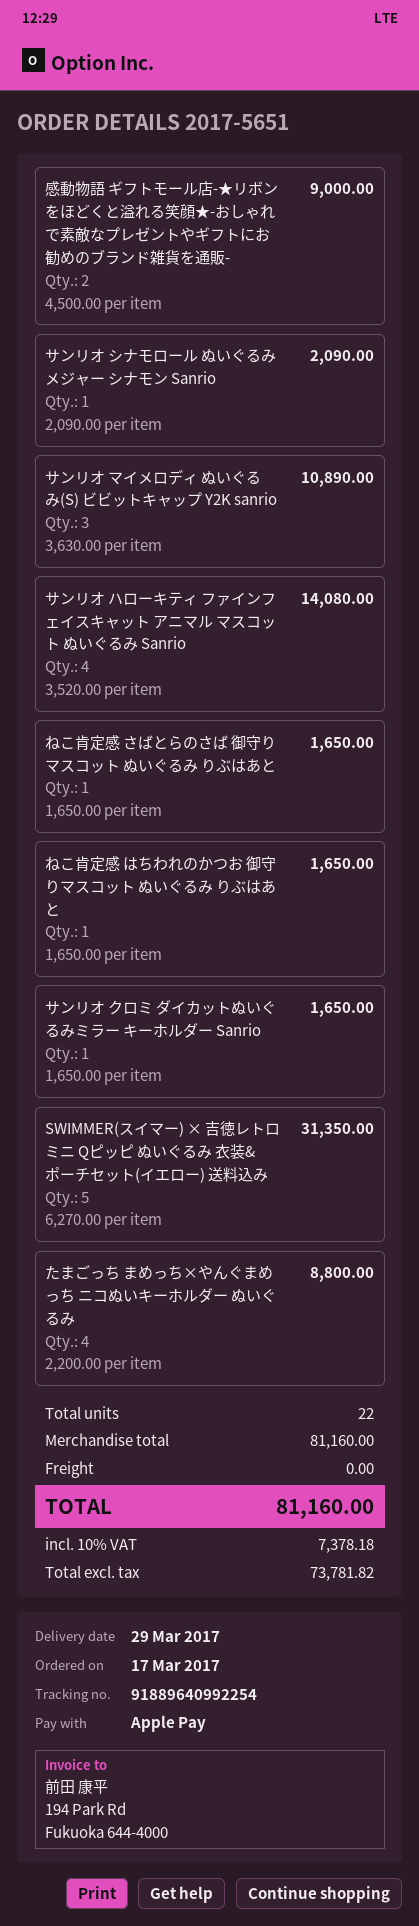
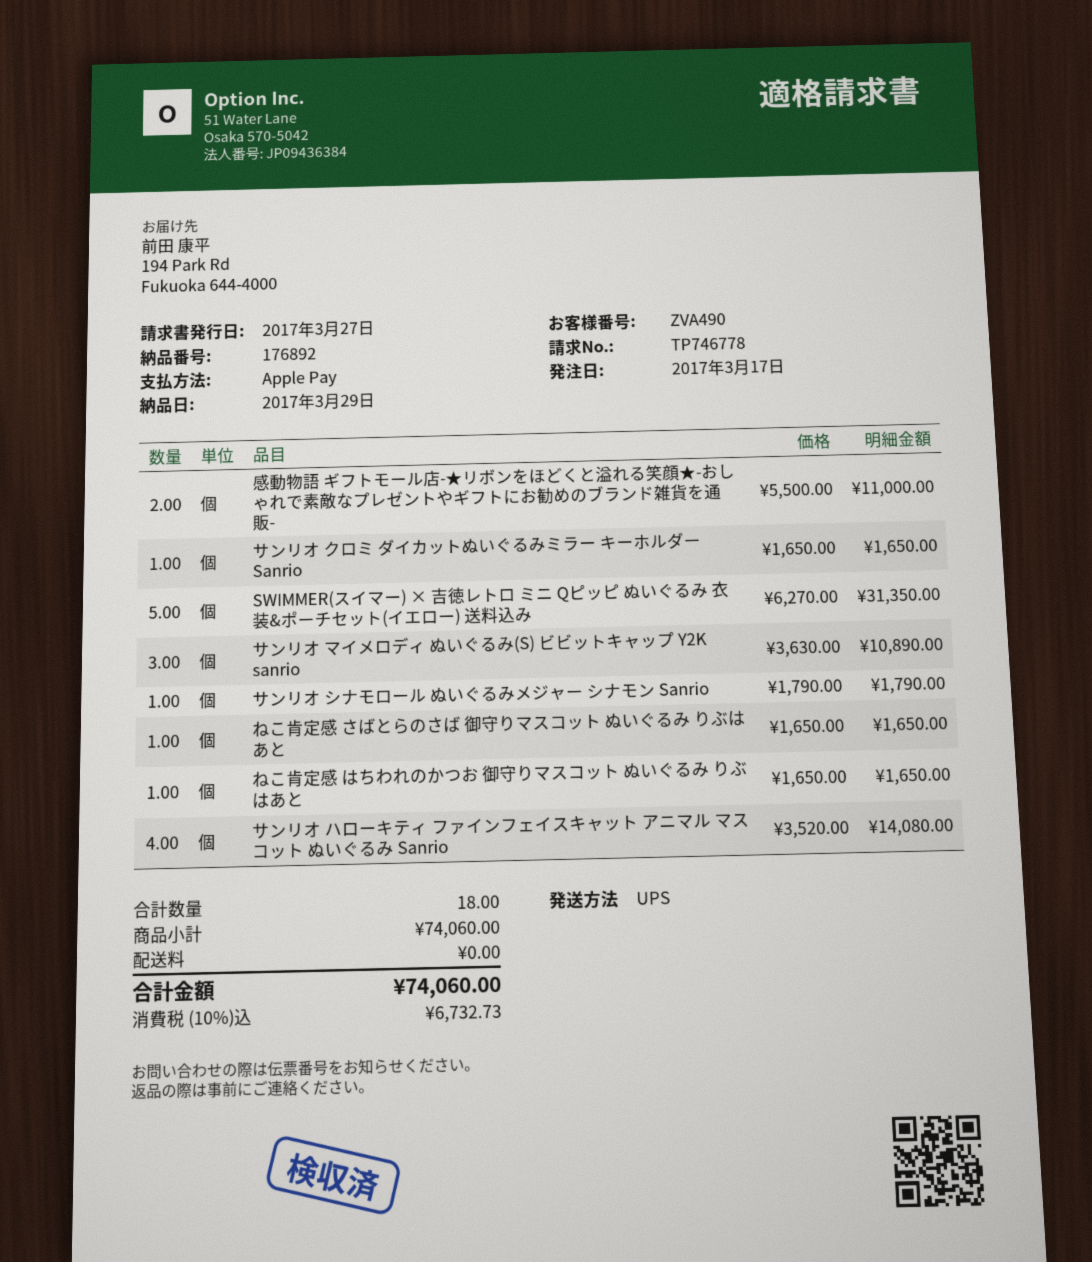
感動物語 ギフトモール店-★リボンをほどくと溢れる笑顔★-おしゃれで素敵なプレゼントやギフトにお勧めのブランド雑貨を通販-: 2 x 4500.00 = 9000.00 -> 2 x 5500.00 = 11000.00
サンリオ シナモロール ぬいぐるみメジャー シナモン Sanrio: 1 x 2090.00 = 2090.00 -> 1 x 1790.00 = 1790.00
たまごっち まめっち×やんぐまめっち ニコぬいキーホルダー ぬいぐるみ: 4 x 2200.00 = 8800.00 -> none
total quantity: 22 -> 18
subtotal: 81160.00 -> 74060.00
tax: 10% = 7378.18 -> 10% = 6732.73
total: 81160.00 -> 74060.00

